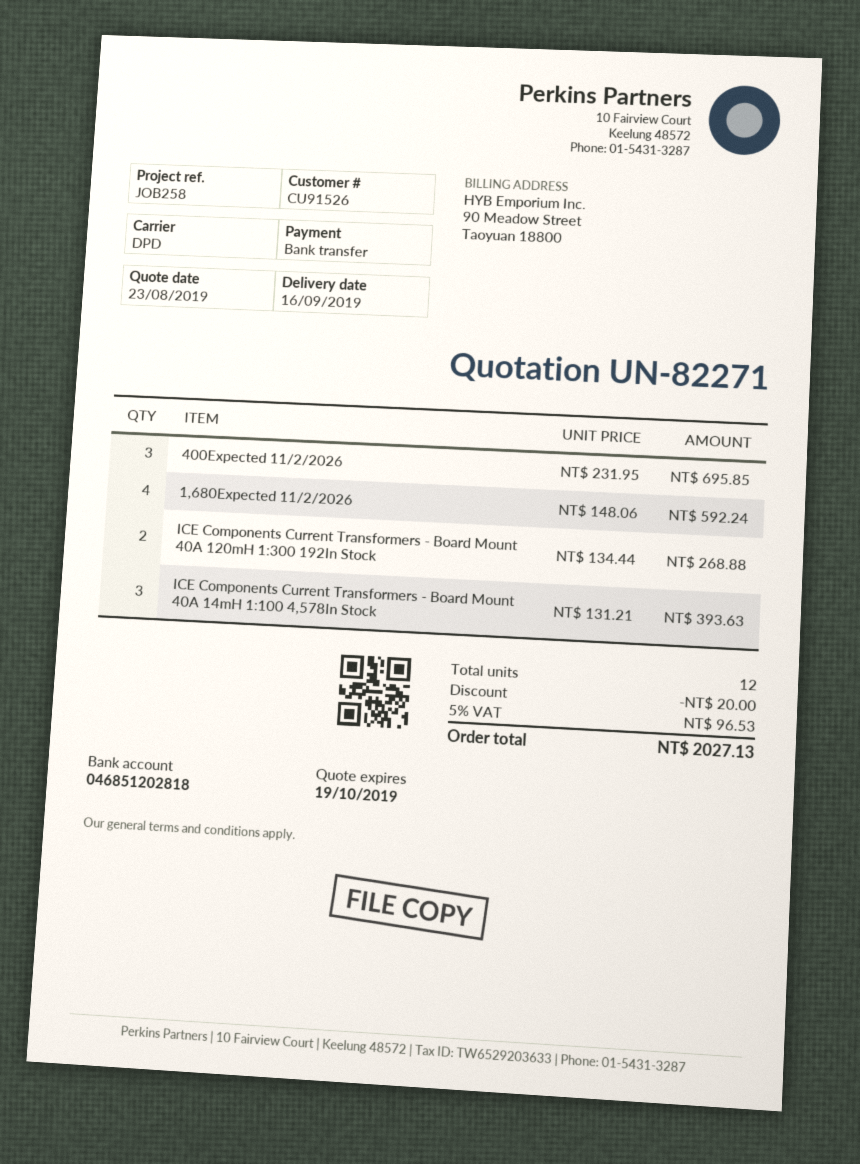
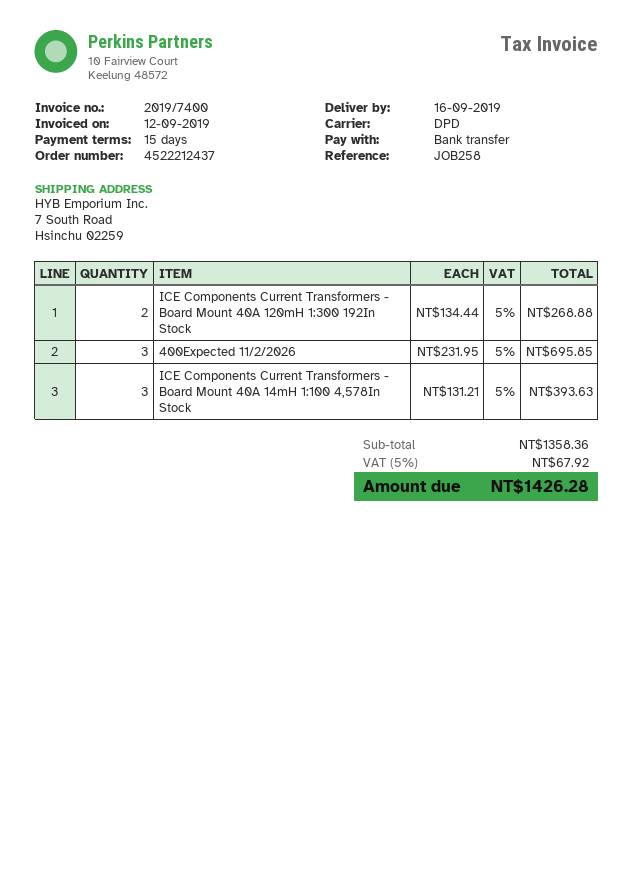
1,680Expected 11/2/2026: 4 x 148.06 = 592.24 -> none
discount: 20.00 -> none
tax: 5% = 96.53 -> 5% = 67.92
total: 2027.13 -> 1426.28

